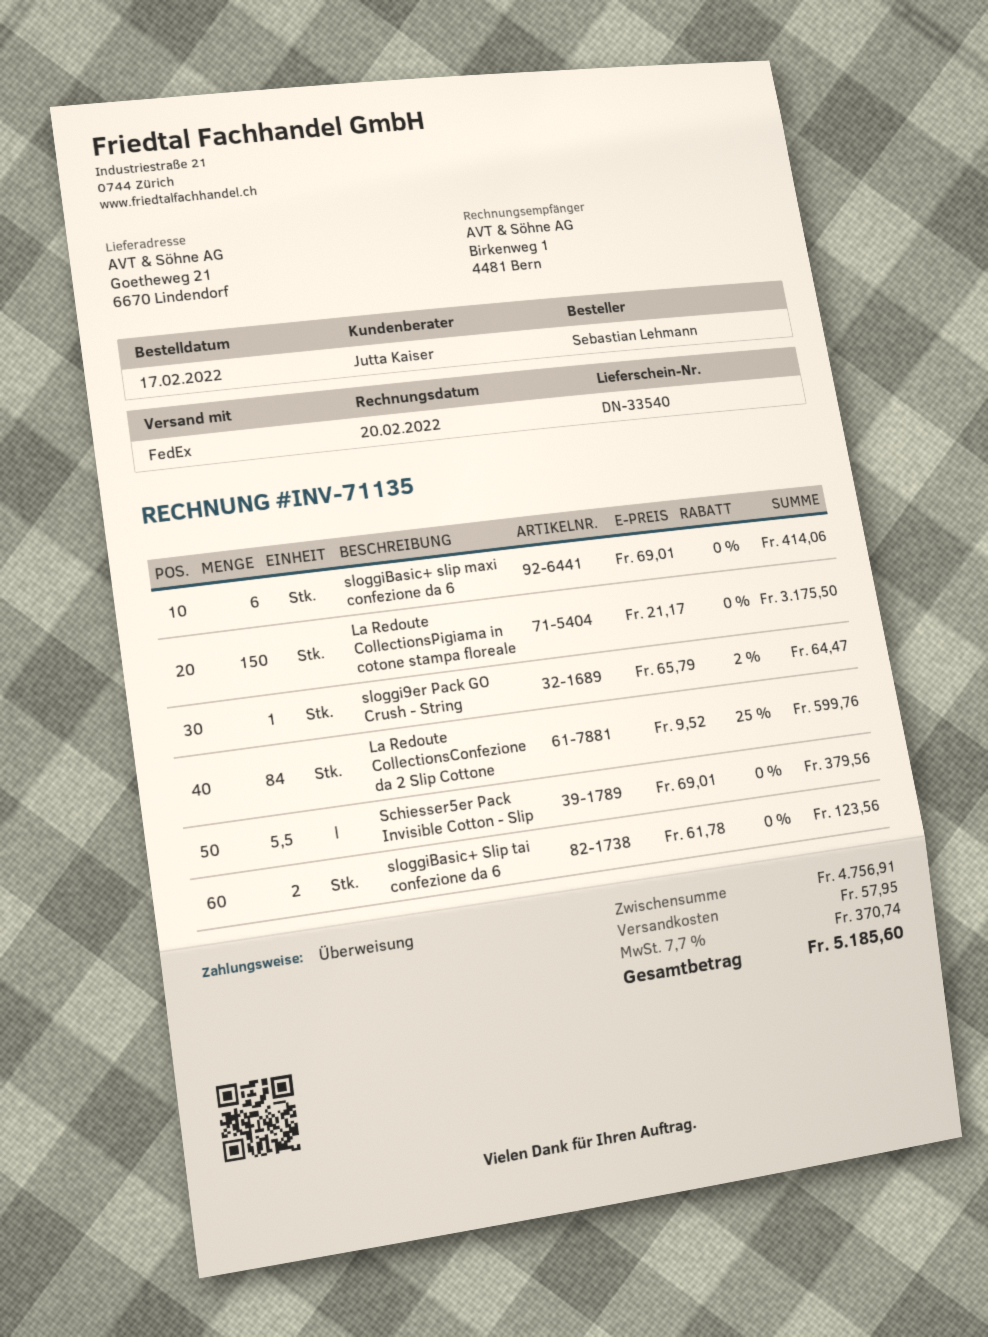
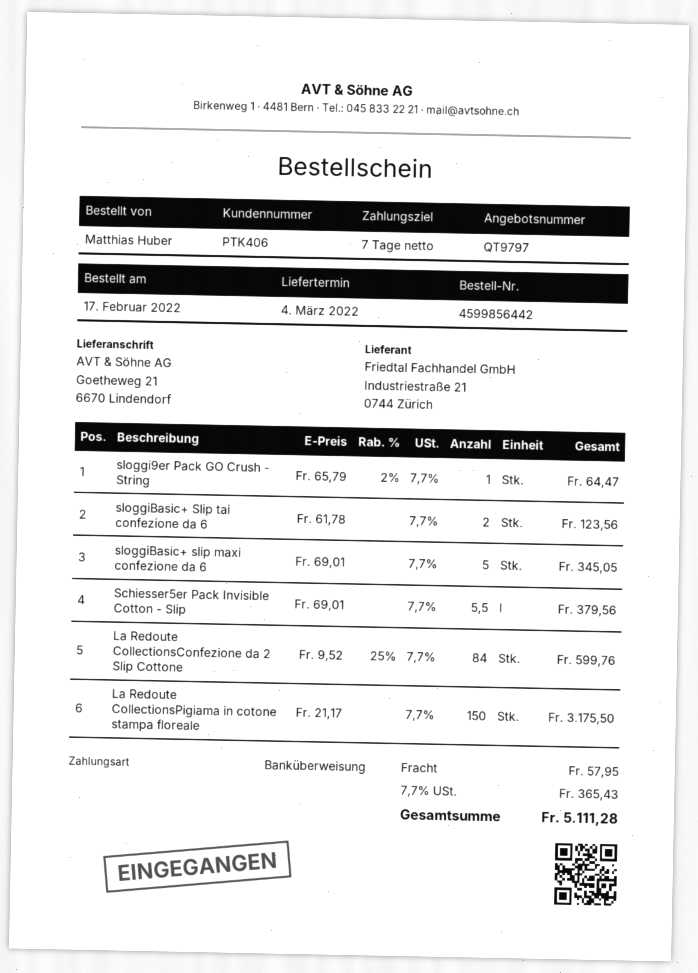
ordered by: Sebastian Lehmann -> Matthias Huber
sloggiBasic+ slip maxi confezione da 6: 6 x 69.01 = 414.06 -> 5 x 69.01 = 345.05
tax: 7.7% = 370.74 -> 7.7% = 365.43
total: 5185.60 -> 5111.28

